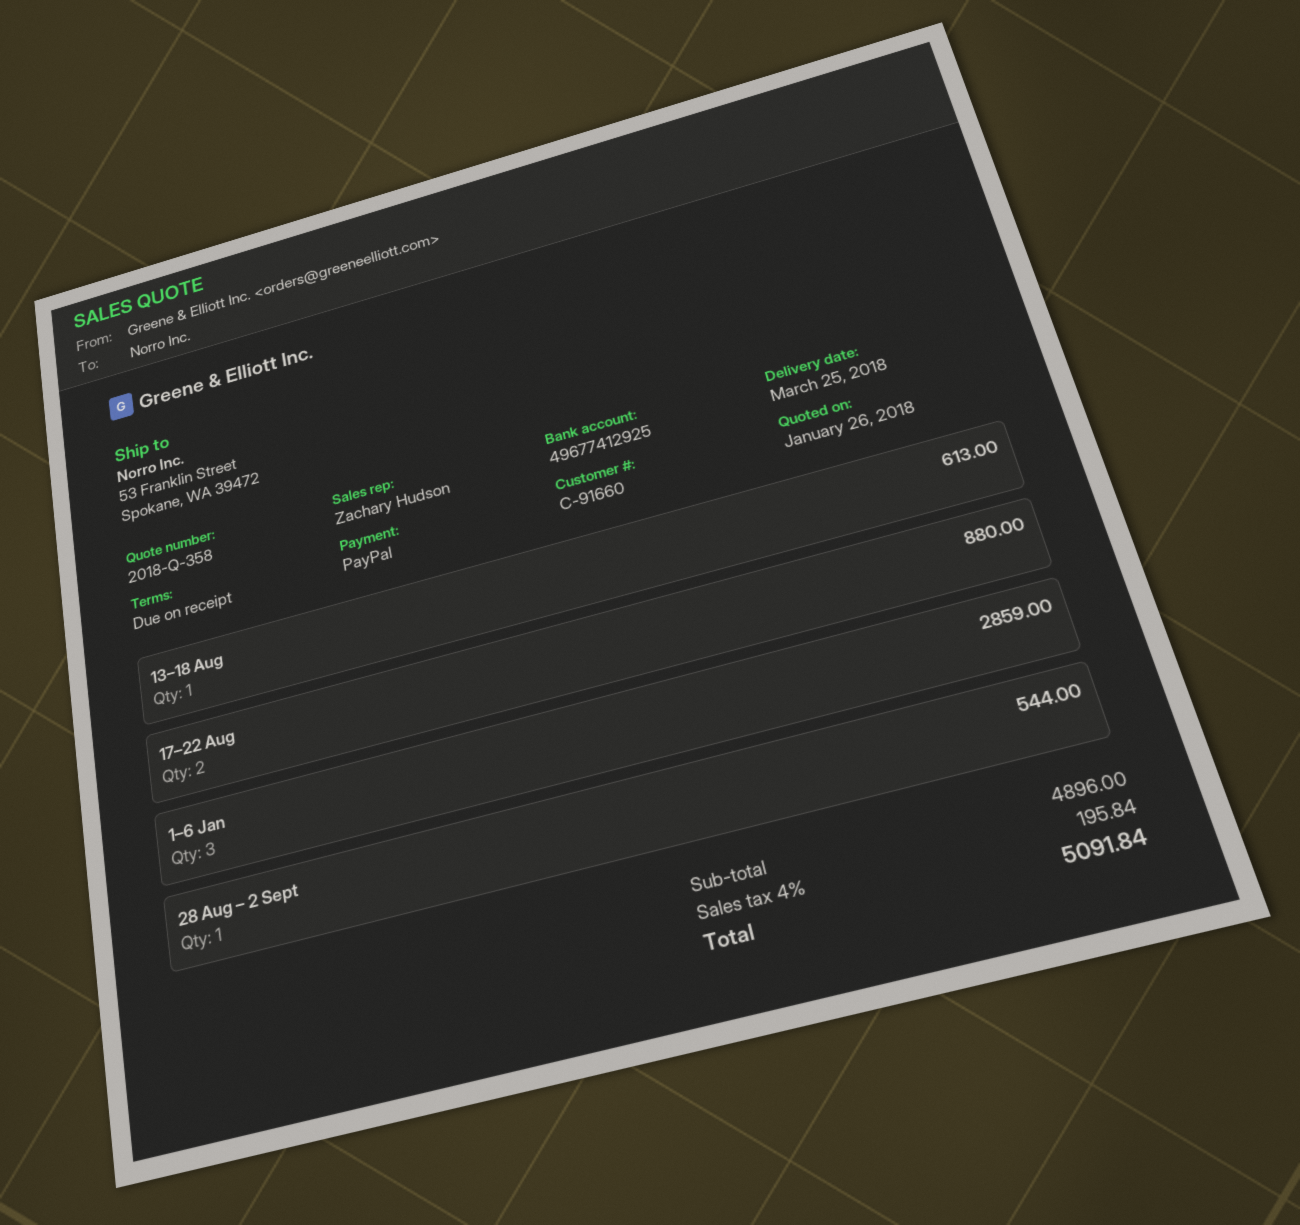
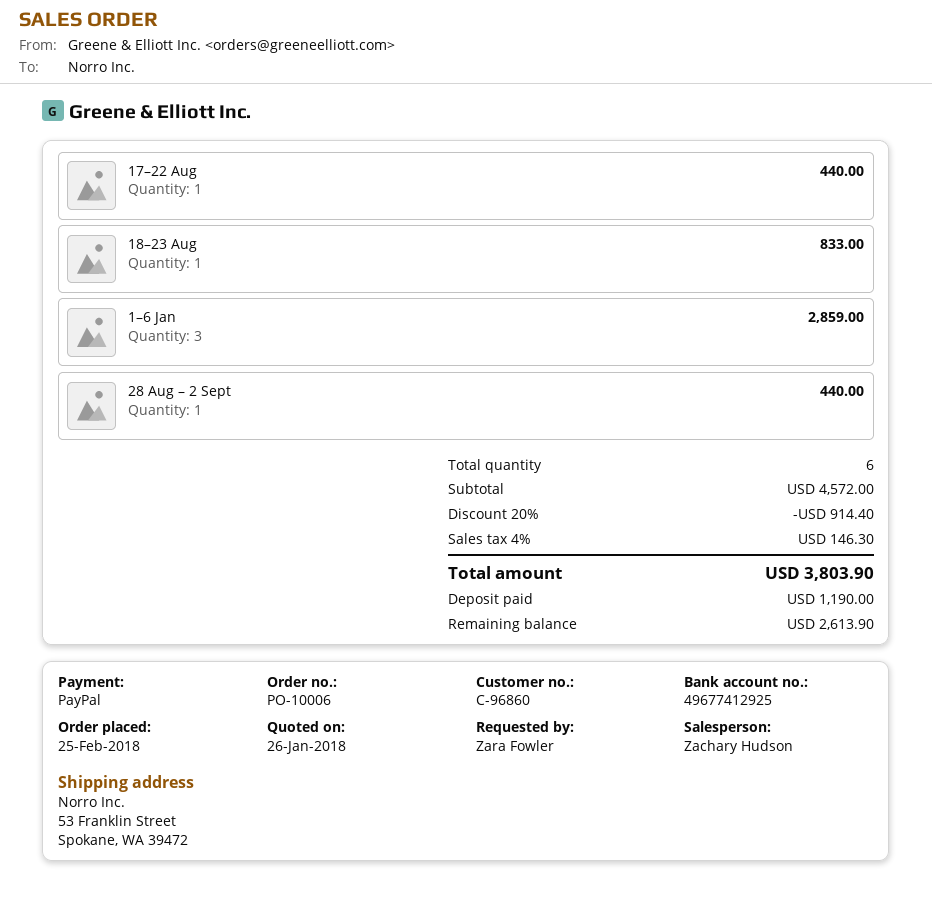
customer number: C-91660 -> C-96860
13–18 Aug: 1 for 613.00 -> none
17–22 Aug: 2 for 880.00 -> 1 for 440.00
28 Aug – 2 Sept: 1 for 544.00 -> 1 for 440.00
18–23 Aug: none -> 1 for 833.00
subtotal: 4896.00 -> 4572.00
discount: none -> 20% = 914.40
tax: 4% = 195.84 -> 4% = 146.30
total: 5091.84 -> 3803.90

